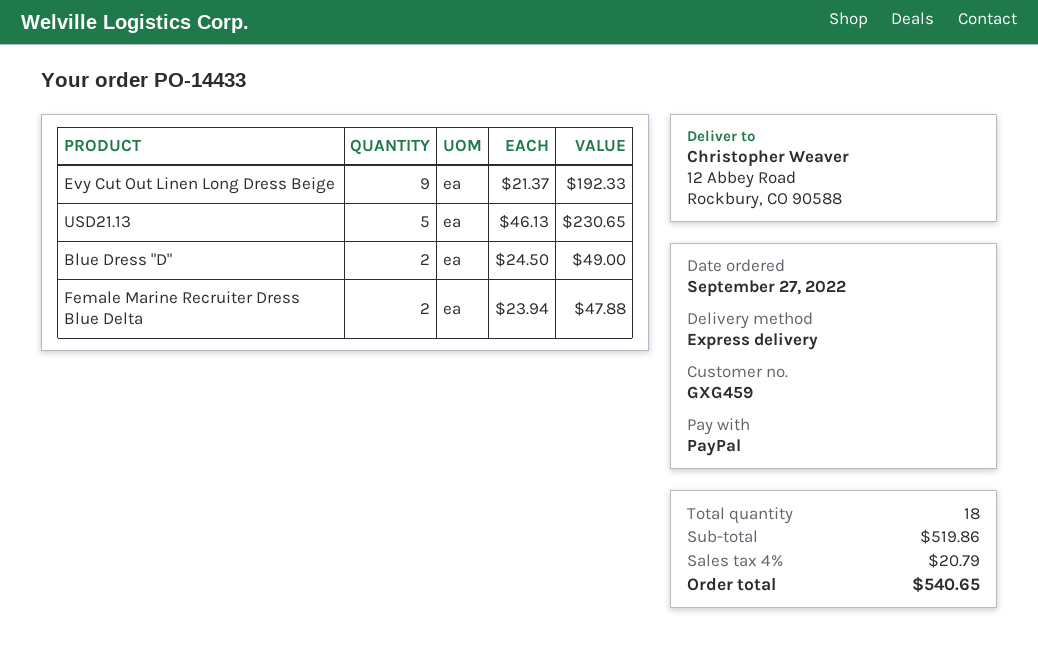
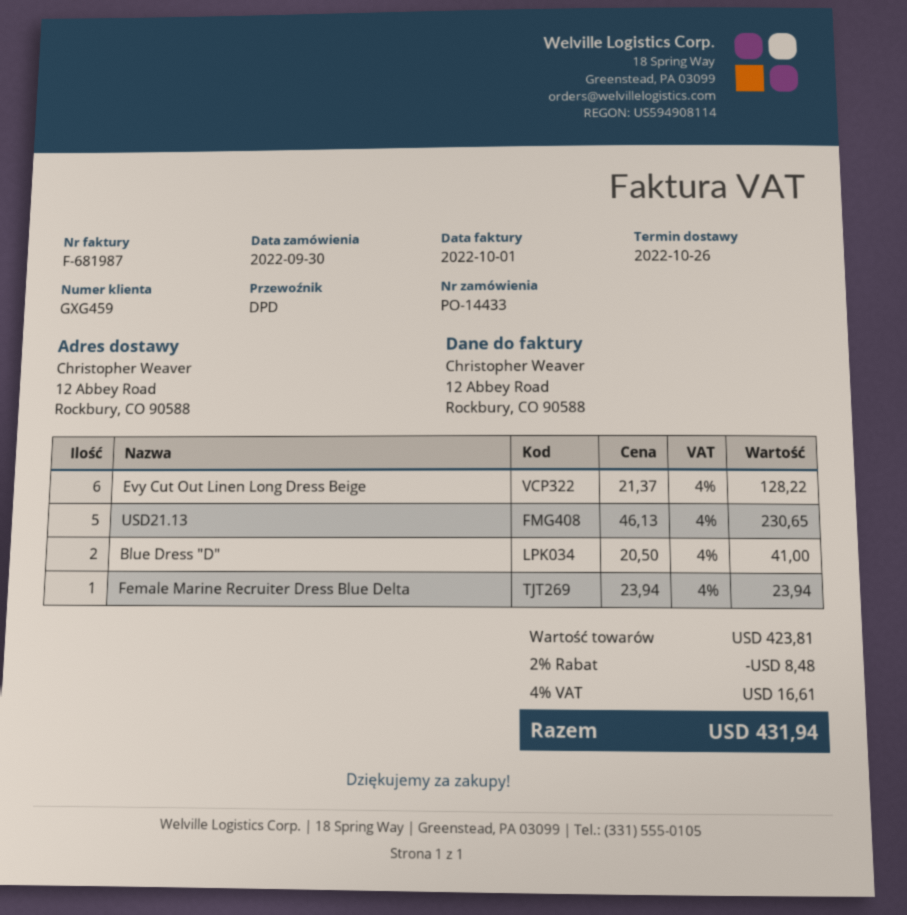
order date: 2022-09-27 -> 2022-09-30
shipping method: express -> DPD
Evy Cut Out Linen Long Dress Beige: 9 x 21.37 = 192.33 -> 6 x 21.37 = 128.22
Blue Dress "D": 2 x 24.50 = 49.00 -> 2 x 20.50 = 41.00
Female Marine Recruiter Dress Blue Delta: 2 x 23.94 = 47.88 -> 1 x 23.94 = 23.94
subtotal: 519.86 -> 423.81
discount: none -> 2% = 8.48
tax: 4% = 20.79 -> 4% = 16.61
total: 540.65 -> 431.94

